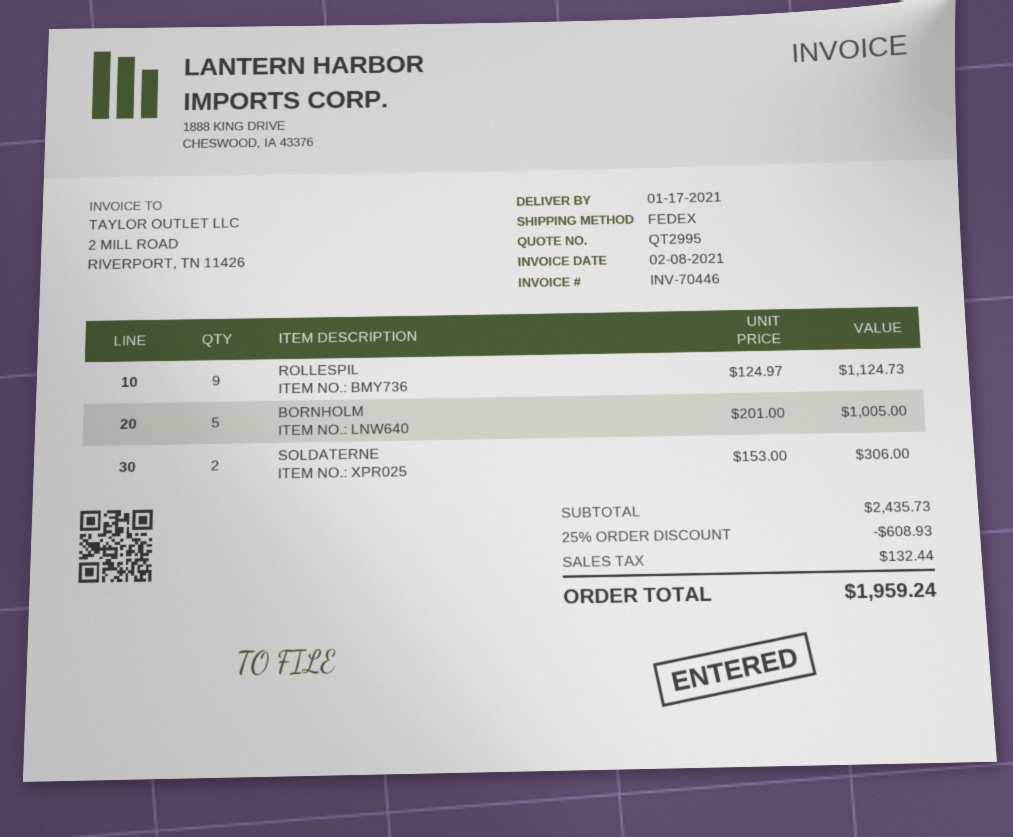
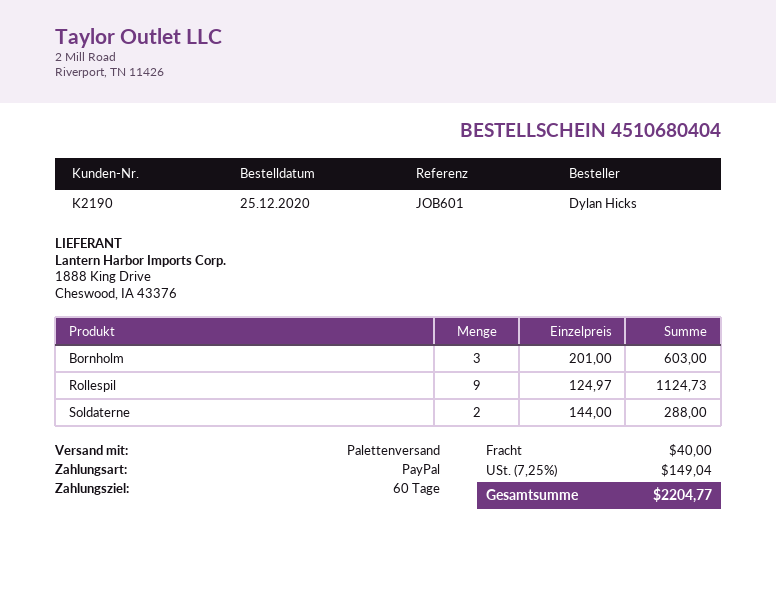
shipping method: FedEx -> pallet freight
BORNHOLM: 5 x 201.00 = 1005.00 -> 3 x 201.00 = 603.00
SOLDATERNE: 2 x 153.00 = 306.00 -> 2 x 144.00 = 288.00
discount: 25% = 608.93 -> none
shipping: none -> 40.00
tax: 132.44 -> 149.04
total: 1959.24 -> 2204.77

